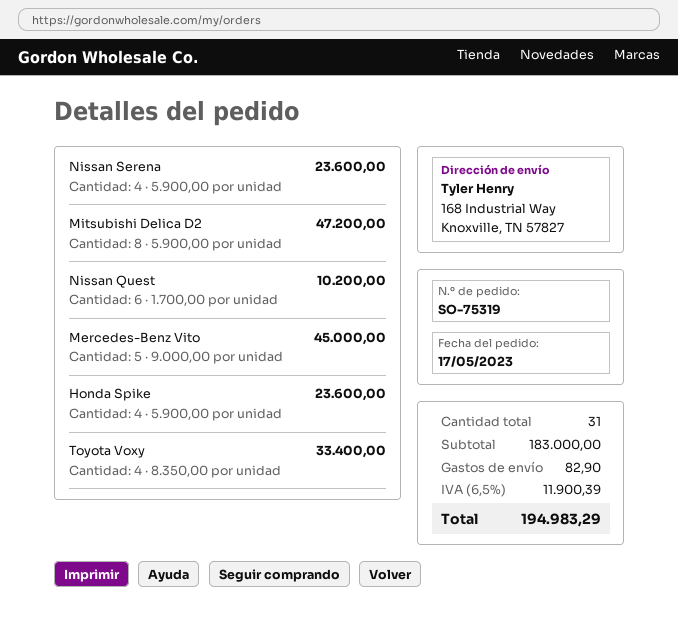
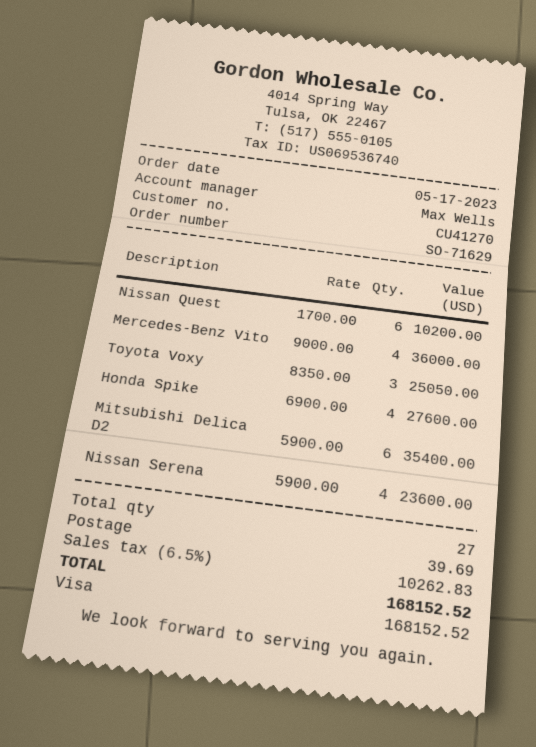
order number: SO-75319 -> SO-71629
Mitsubishi Delica D2: 8 x 5900.00 = 47200.00 -> 6 x 5900.00 = 35400.00
Mercedes-Benz Vito: 5 x 9000.00 = 45000.00 -> 4 x 9000.00 = 36000.00
Honda Spike: 4 x 5900.00 = 23600.00 -> 4 x 6900.00 = 27600.00
Toyota Voxy: 4 x 8350.00 = 33400.00 -> 3 x 8350.00 = 25050.00
total quantity: 31 -> 27
shipping: 82.90 -> 39.69
tax: 6.5% = 11900.39 -> 6.5% = 10262.83
total: 194983.29 -> 168152.52

